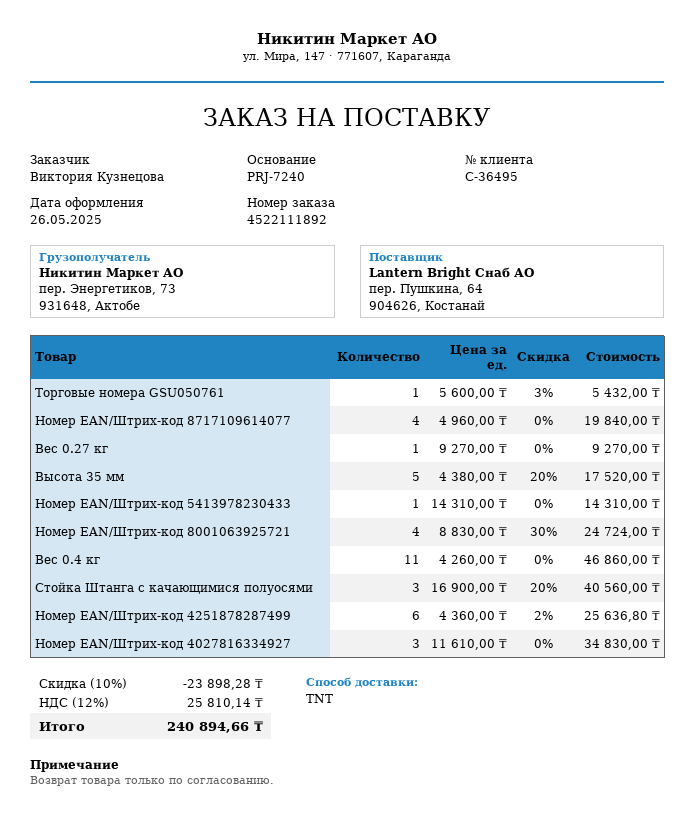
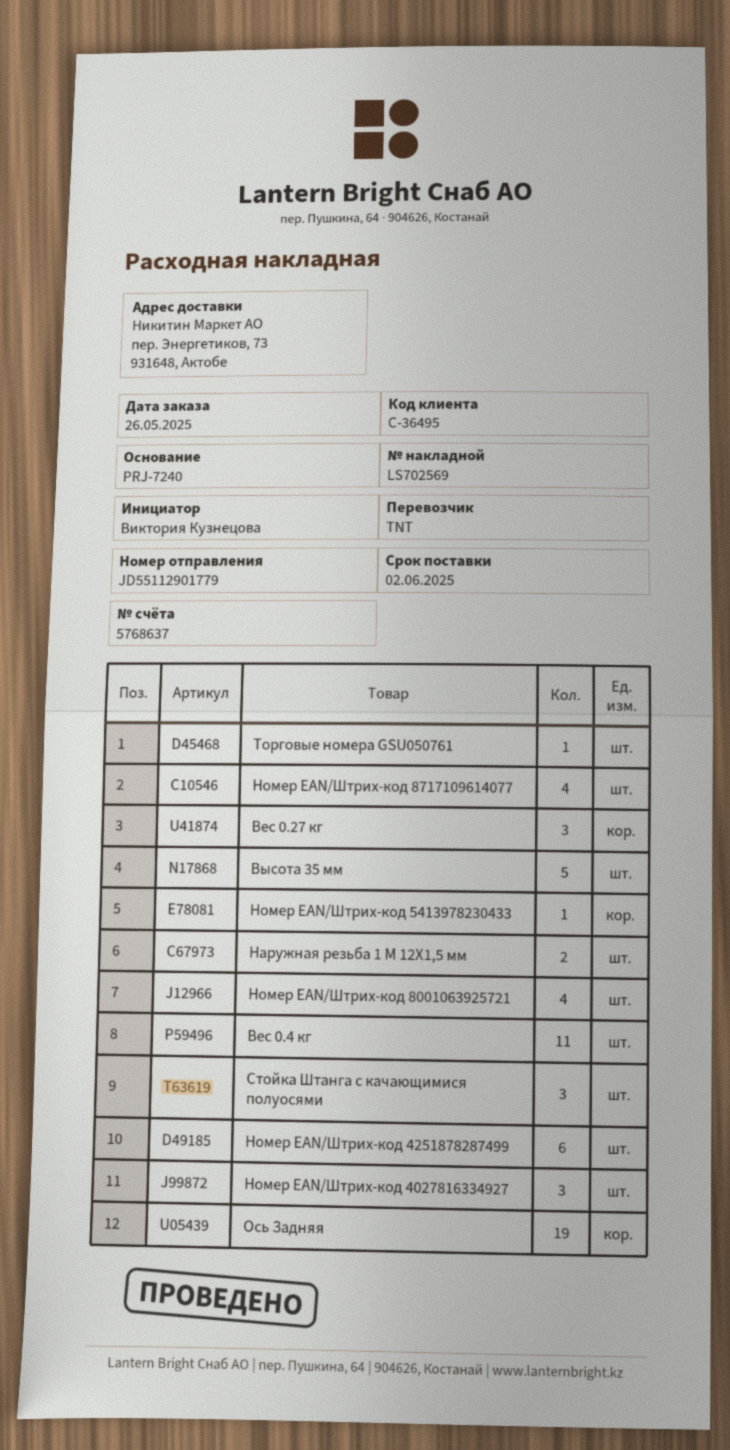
Вес 0.27 кг: 1 -> 3
Наружная резьба 1 M 12X1,5 мм: none -> 2
Ось Задняя: none -> 19

